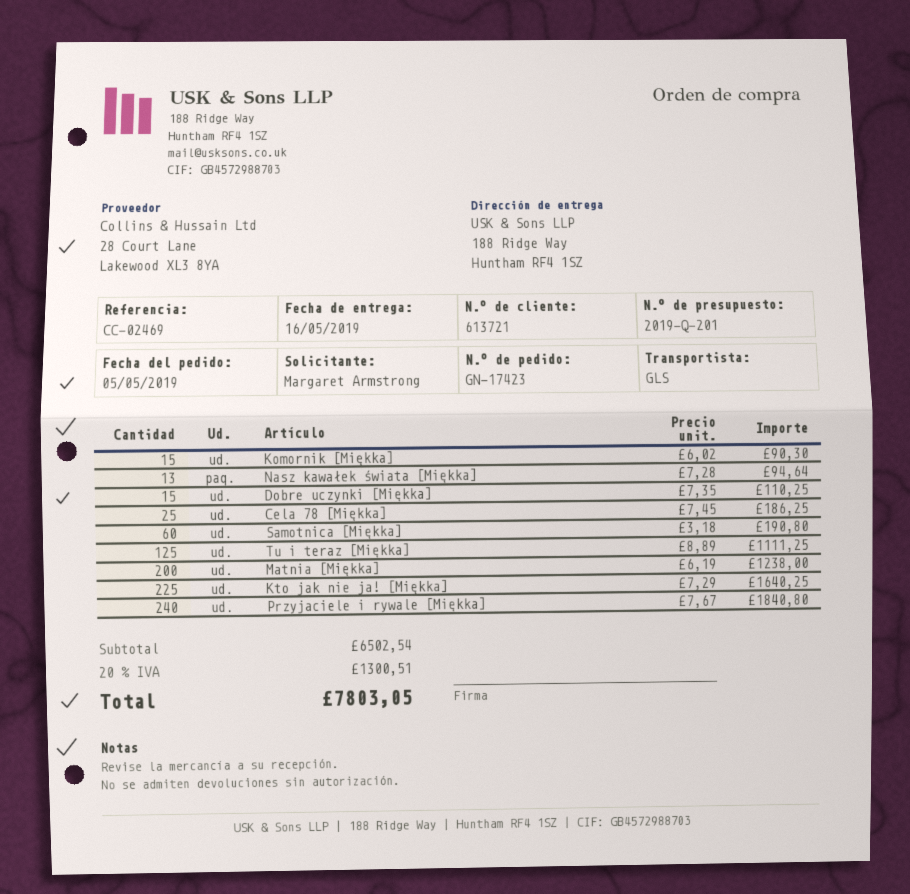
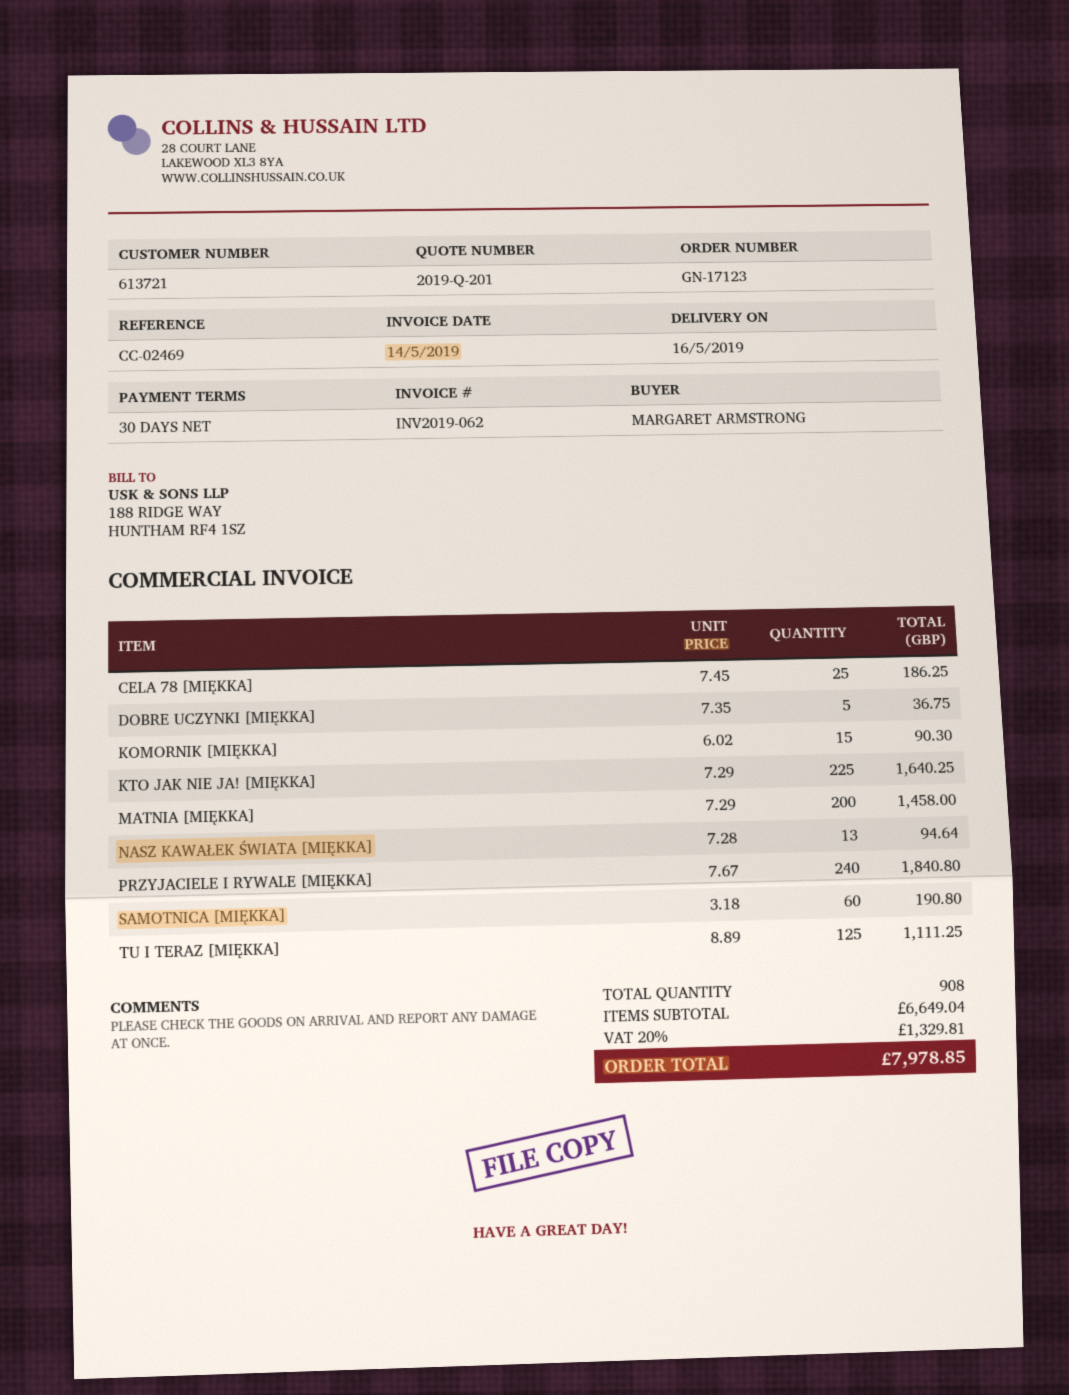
order number: GN-17423 -> GN-17123
Dobre uczynki [Miękka]: 15 x 7.35 = 110.25 -> 5 x 7.35 = 36.75
Matnia [Miękka]: 200 x 6.19 = 1238.00 -> 200 x 7.29 = 1458.00
subtotal: 6502.54 -> 6649.04
tax: 20% = 1300.51 -> 20% = 1329.81
total: 7803.05 -> 7978.85

